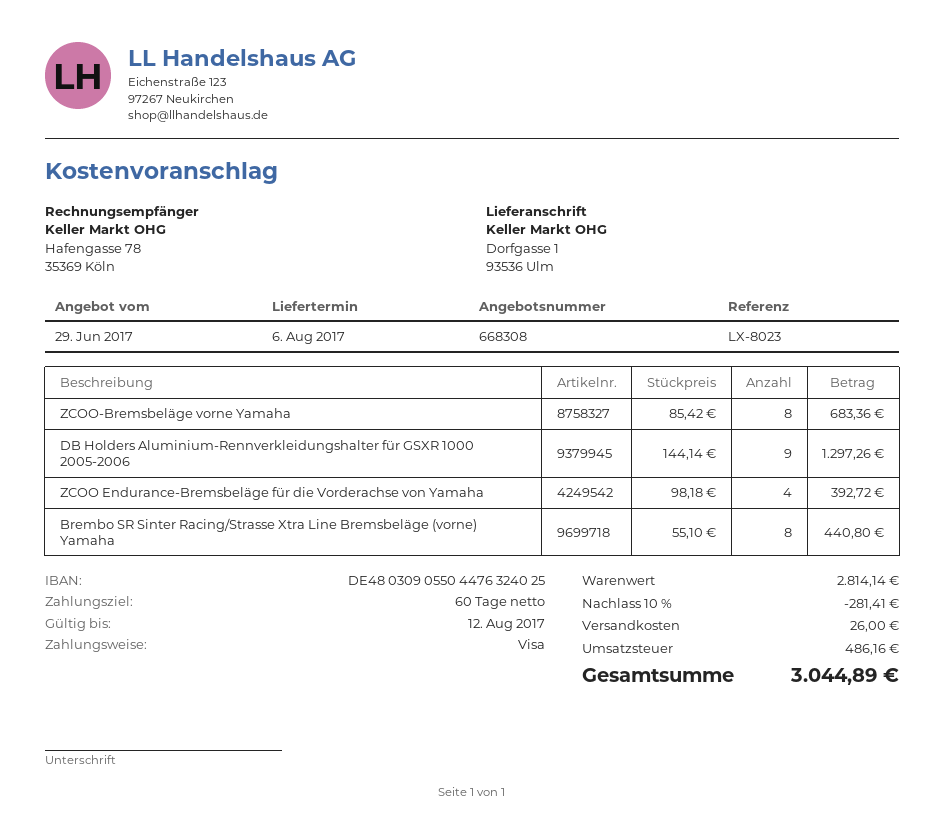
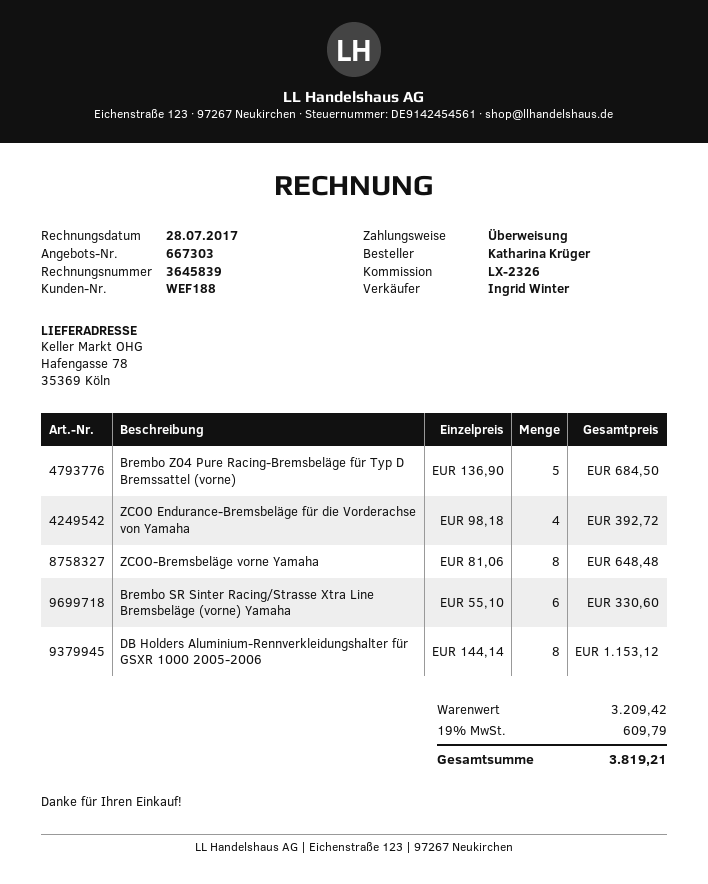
quote number: 668308 -> 667303
reference: LX-8023 -> LX-2326
payment method: Visa -> bank transfer
ship to: Dorfgasse 1, 93536 Ulm -> Hafengasse 78, 35369 Köln
ZCOO-Bremsbeläge vorne Yamaha: 8 x 85.42 = 683.36 -> 8 x 81.06 = 648.48
DB Holders Aluminium-Rennverkleidungshalter für GSXR 1000 2005-2006: 9 x 144.14 = 1297.26 -> 8 x 144.14 = 1153.12
Brembo SR Sinter Racing/Strasse Xtra Line Bremsbeläge (vorne) Yamaha: 8 x 55.10 = 440.80 -> 6 x 55.10 = 330.60
Brembo Z04 Pure Racing-Bremsbeläge für Typ D Bremssattel (vorne): none -> 5 x 136.90 = 684.50
subtotal: 2814.14 -> 3209.42
discount: 10% = 281.41 -> none
shipping: 26.00 -> none
tax: 486.16 -> 609.79
total: 3044.89 -> 3819.21

